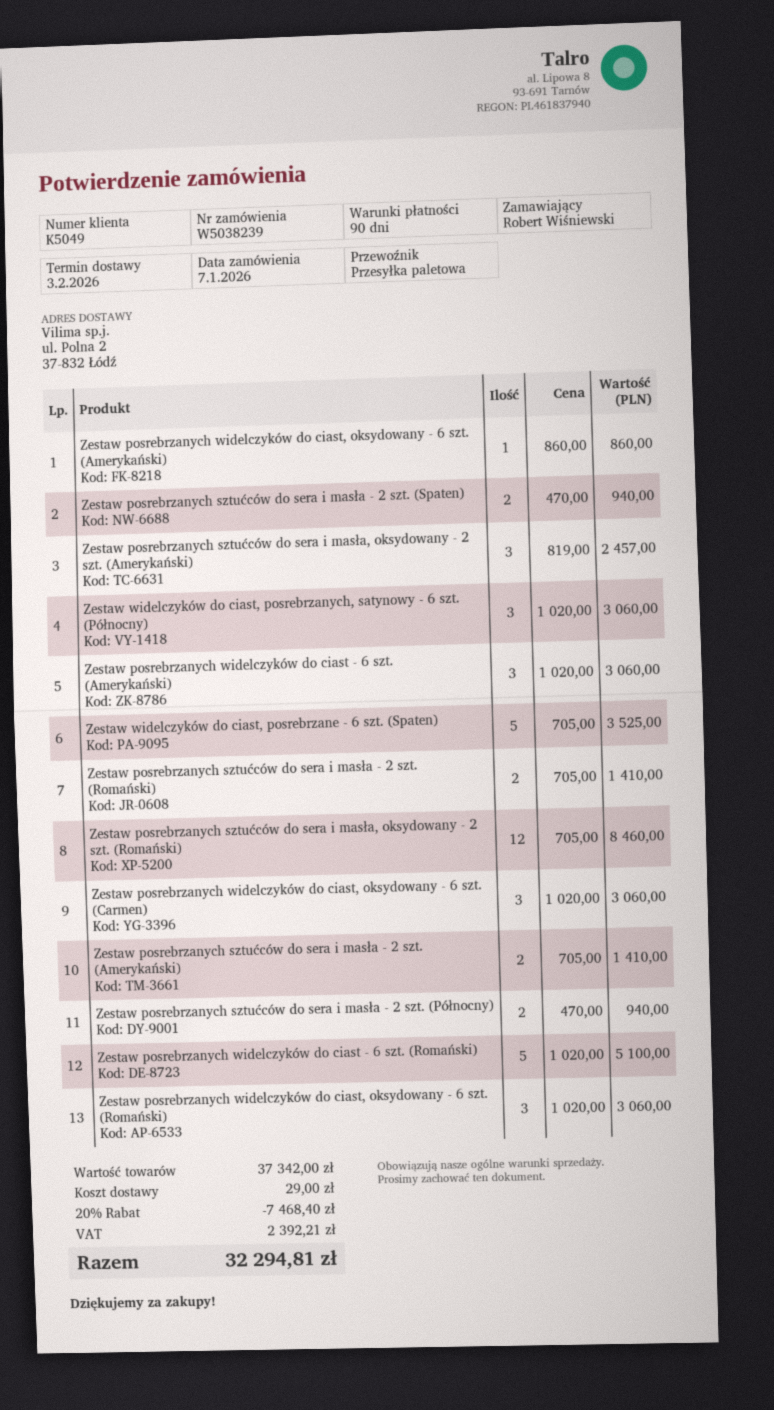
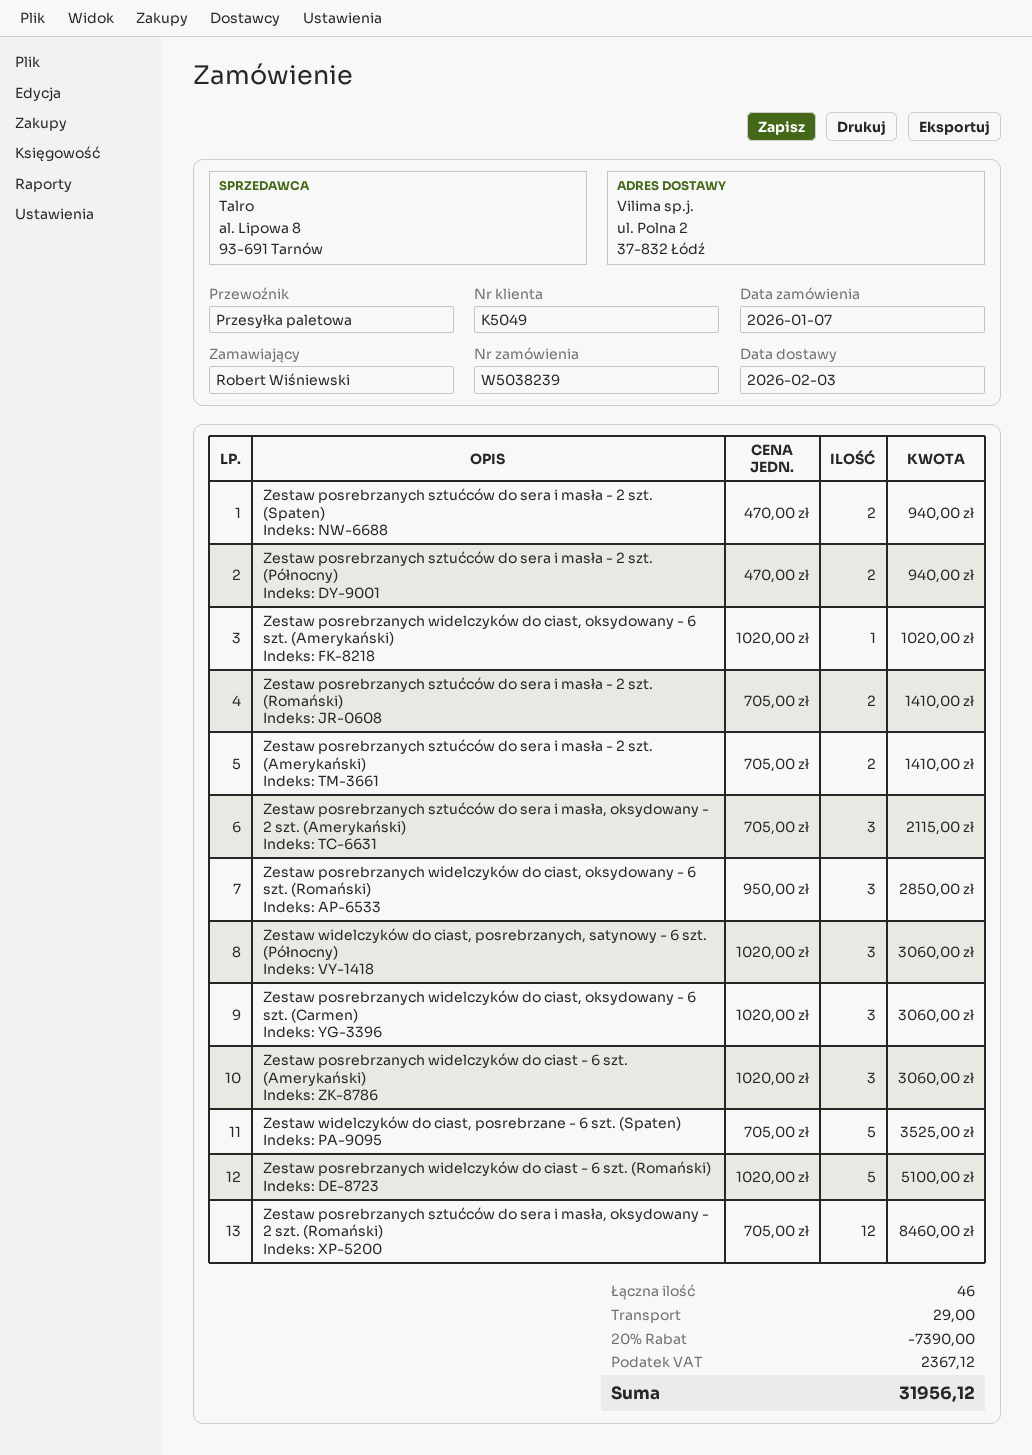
Zestaw posrebrzanych widelczyków do ciast, oksydowany - 6 szt. (Amerykański): 1 x 860.00 = 860.00 -> 1 x 1020.00 = 1020.00
Zestaw posrebrzanych sztućców do sera i masła, oksydowany - 2 szt. (Amerykański): 3 x 819.00 = 2457.00 -> 3 x 705.00 = 2115.00
Zestaw posrebrzanych widelczyków do ciast, oksydowany - 6 szt. (Romański): 3 x 1020.00 = 3060.00 -> 3 x 950.00 = 2850.00
discount: 20% = 7468.40 -> 20% = 7390.00
tax: 2392.21 -> 2367.12
total: 32294.81 -> 31956.12

